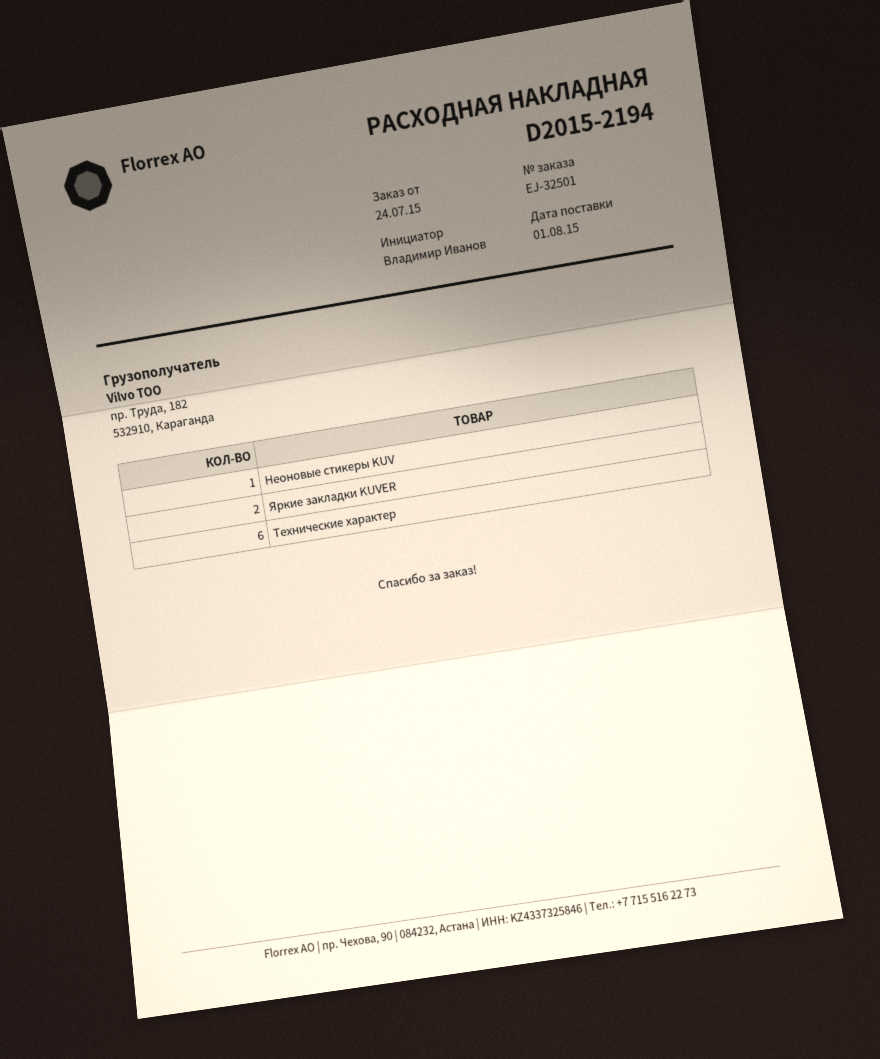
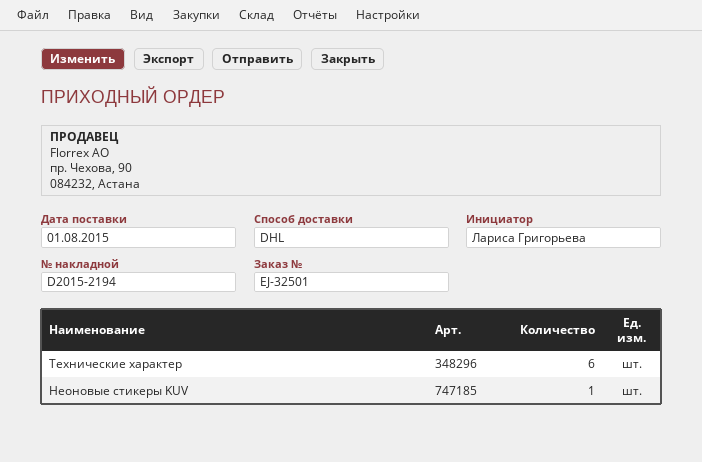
ordered by: Владимир Иванов -> Лариса Григорьева
Яркие закладки KUVER: 2 -> none

